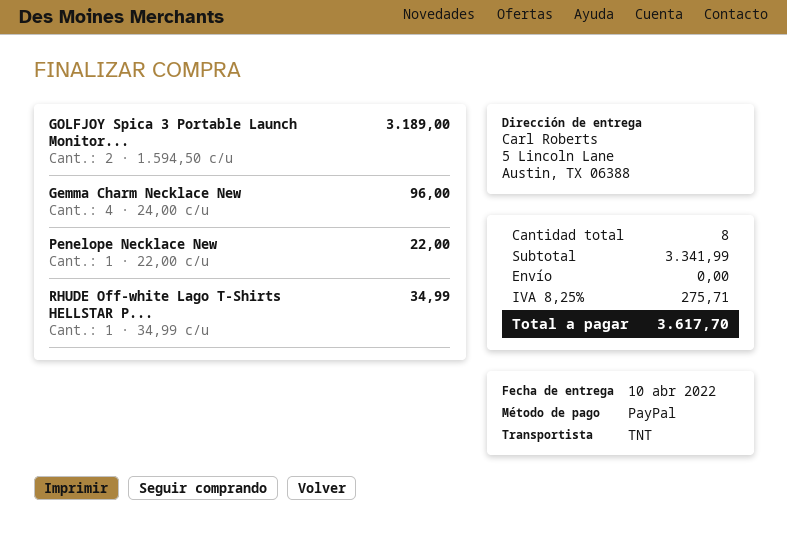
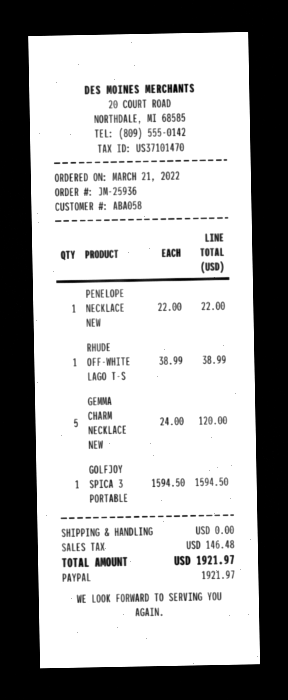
GOLFJOY Spica 3 Portable Launch Monitor...: 2 x 1594.50 = 3189.00 -> 1 x 1594.50 = 1594.50
Gemma Charm Necklace New: 4 x 24.00 = 96.00 -> 5 x 24.00 = 120.00
RHUDE Off-white Lago T-Shirts HELLSTAR P...: 1 x 34.99 = 34.99 -> 1 x 38.99 = 38.99
tax: 275.71 -> 146.48
total: 3617.70 -> 1921.97

